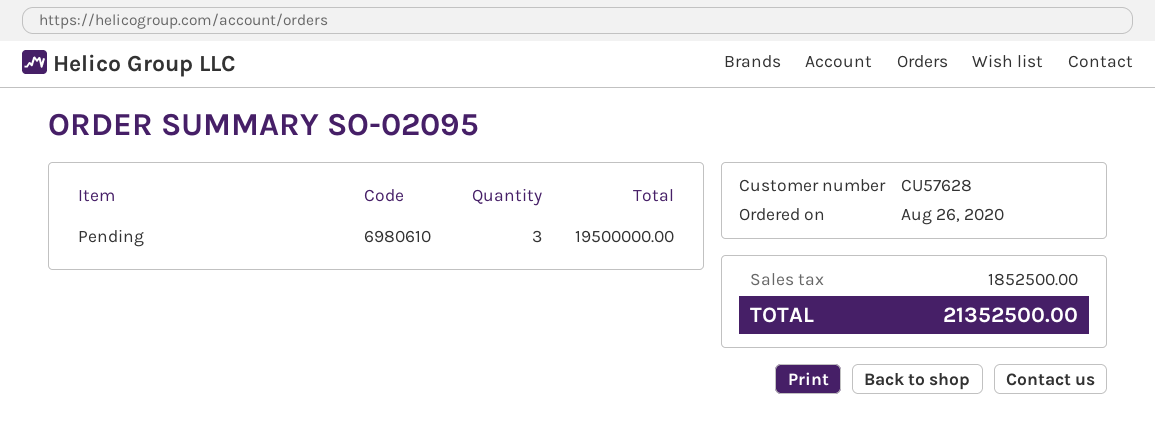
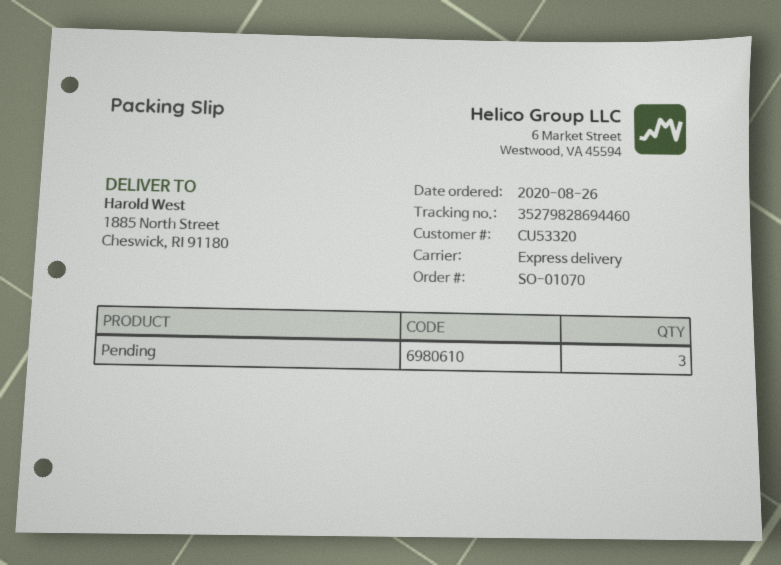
order number: SO-02095 -> SO-01070
customer number: CU57628 -> CU53320

